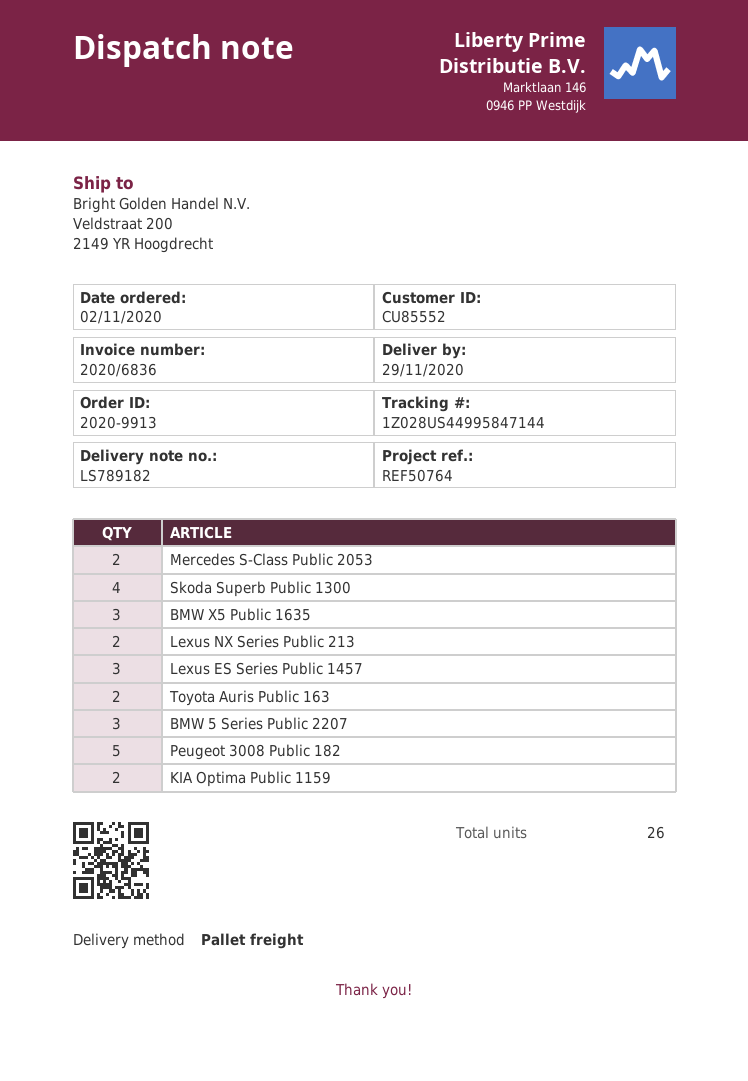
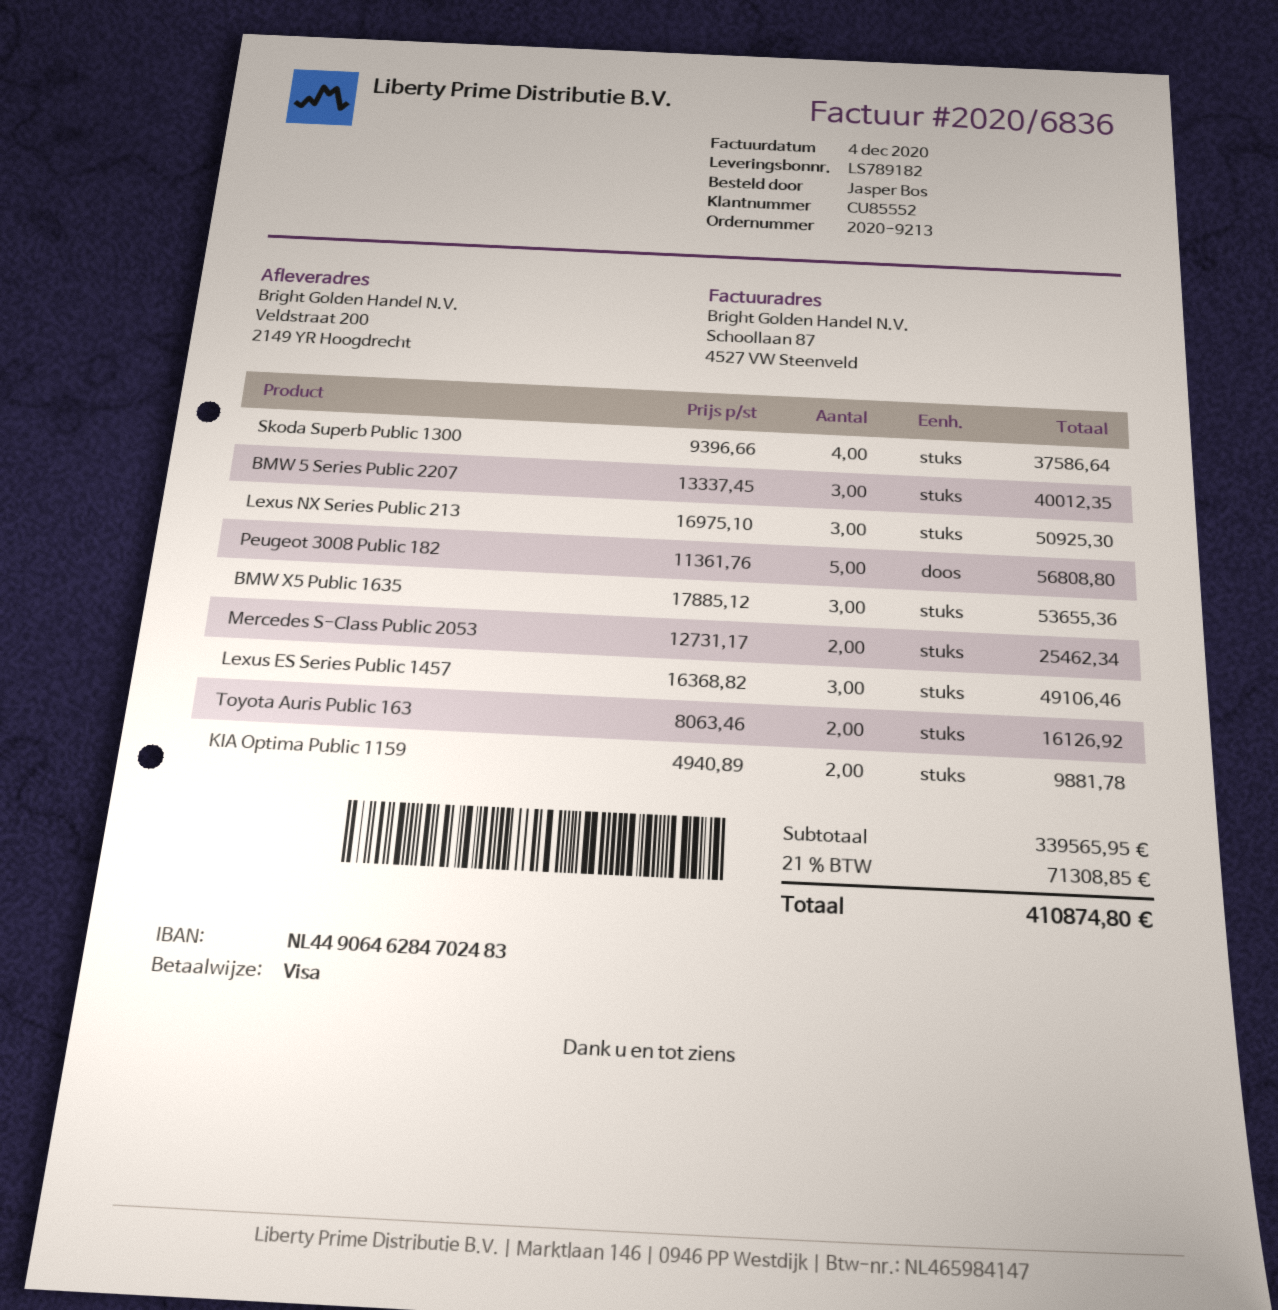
order number: 2020-9913 -> 2020-9213
Lexus NX Series Public 213: 2 -> 3

